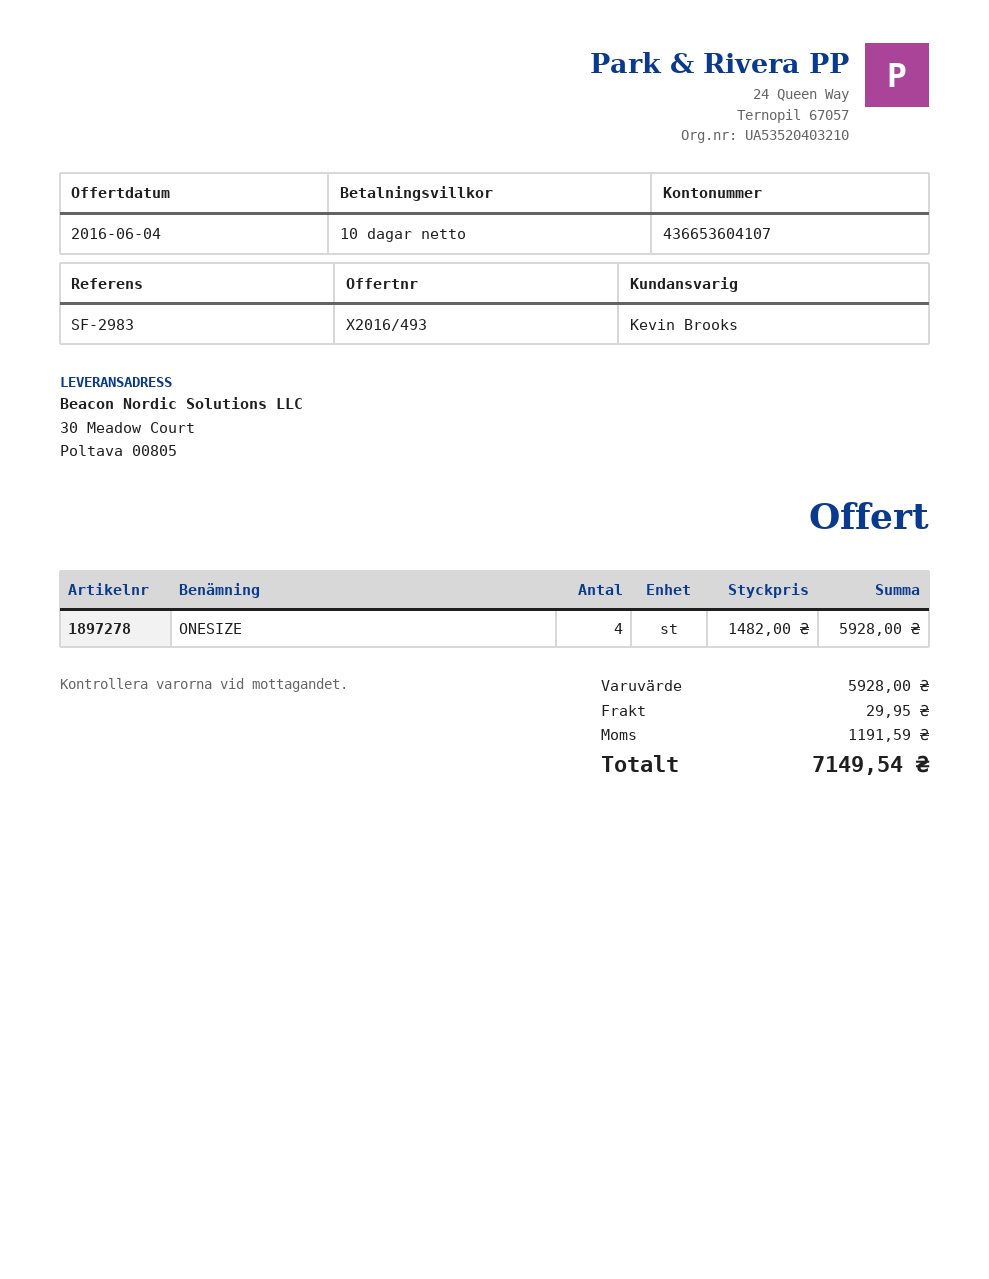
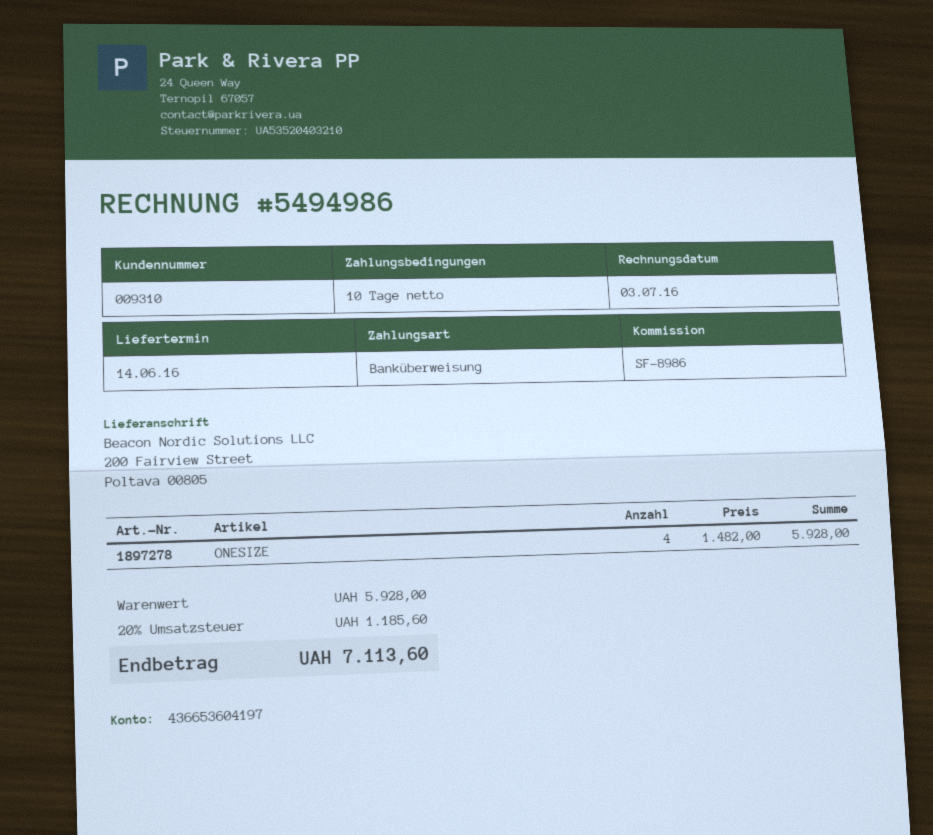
reference: SF-2983 -> SF-8986
bank account: 436653604107 -> 436653604197
ship to: 30 Meadow Court, Poltava 00805 -> 200 Fairview Street, Poltava 00805
shipping: 29.95 -> none
tax: 1191.59 -> 1185.60
total: 7149.54 -> 7113.60

